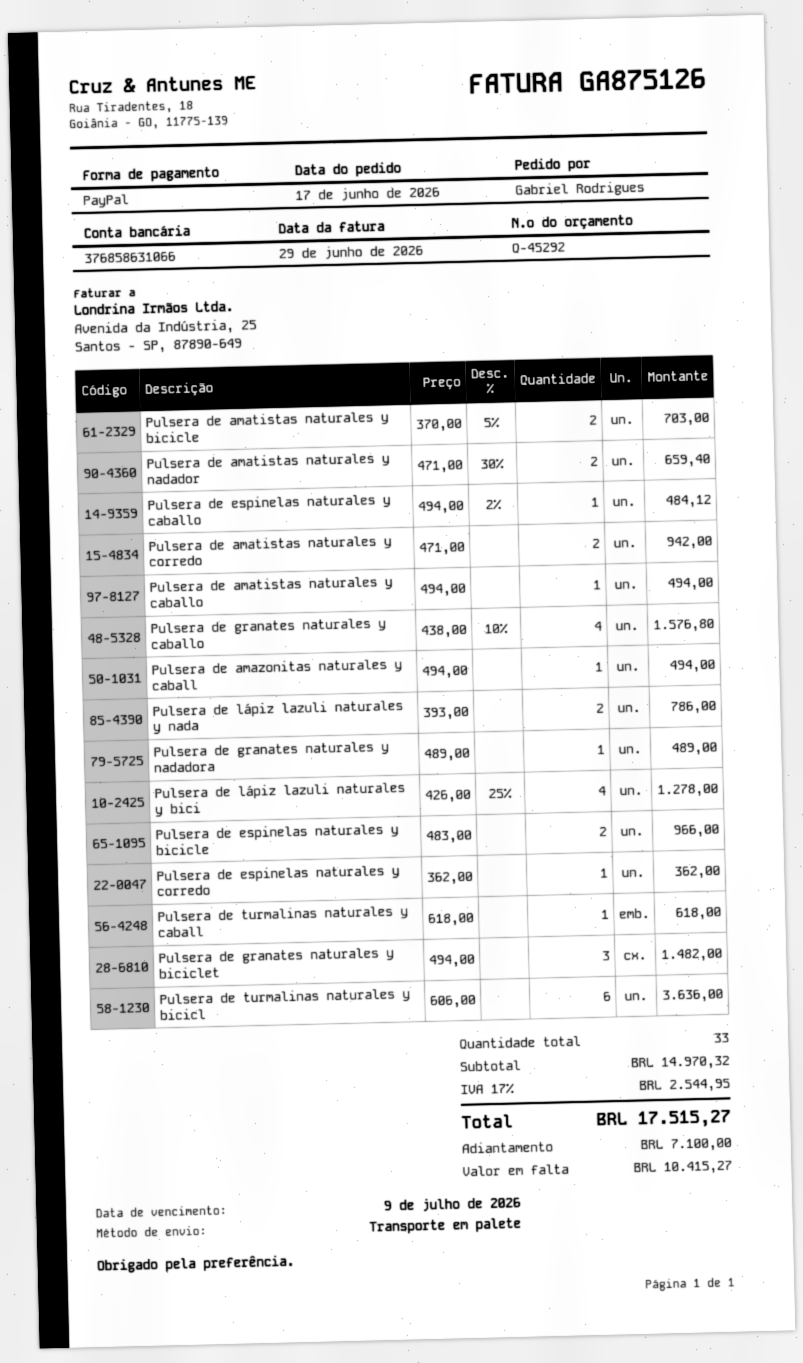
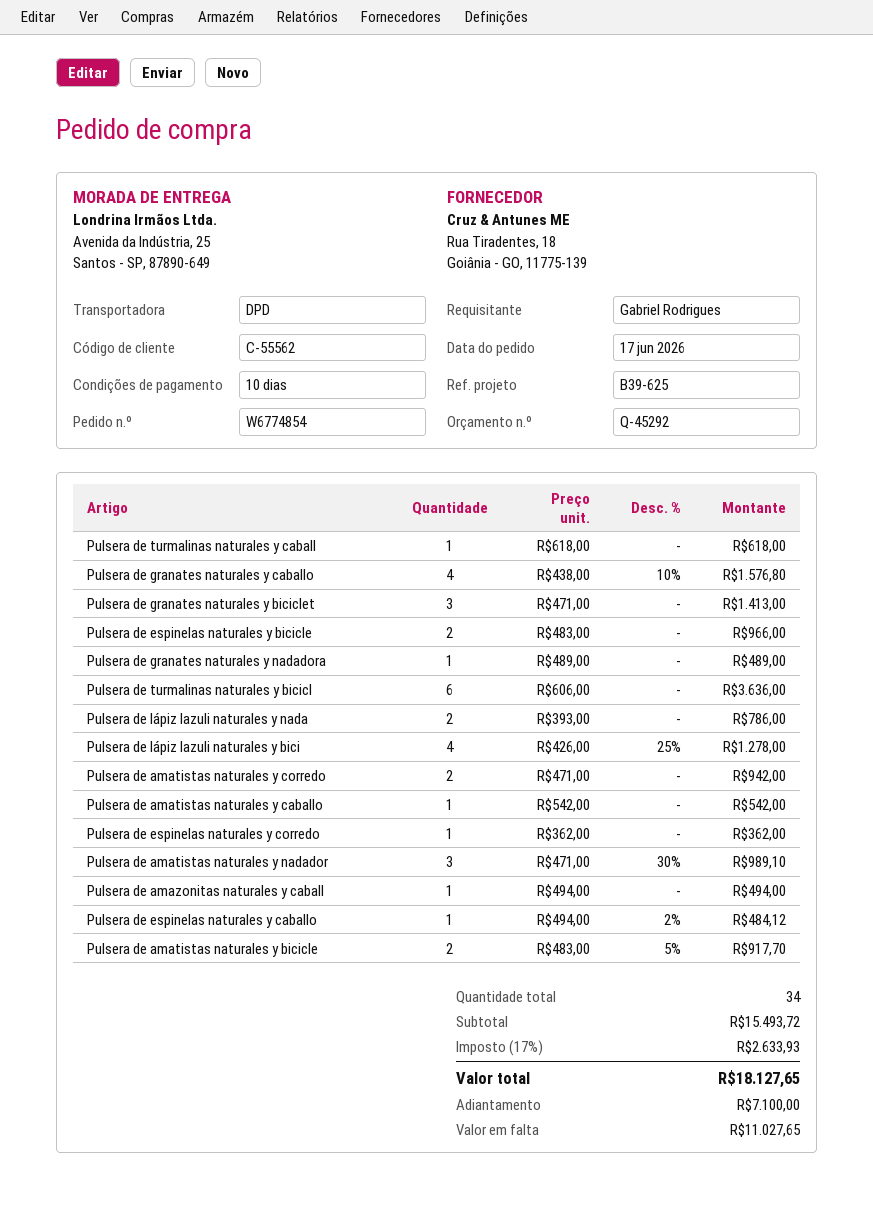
shipping method: pallet freight -> DPD
Pulsera de amatistas naturales y bicicle: 2 x 370.00 - 5% = 703.00 -> 2 x 483.00 - 5% = 917.70
Pulsera de amatistas naturales y nadador: 2 x 471.00 - 30% = 659.40 -> 3 x 471.00 - 30% = 989.10
Pulsera de amatistas naturales y caballo: 1 x 494.00 = 494.00 -> 1 x 542.00 = 542.00
Pulsera de granates naturales y biciclet: 3 x 494.00 = 1482.00 -> 3 x 471.00 = 1413.00
total quantity: 33 -> 34
subtotal: 14970.32 -> 15493.72
tax: 17% = 2544.95 -> 17% = 2633.93
total: 17515.27 -> 18127.65
balance: 10415.27 -> 11027.65

